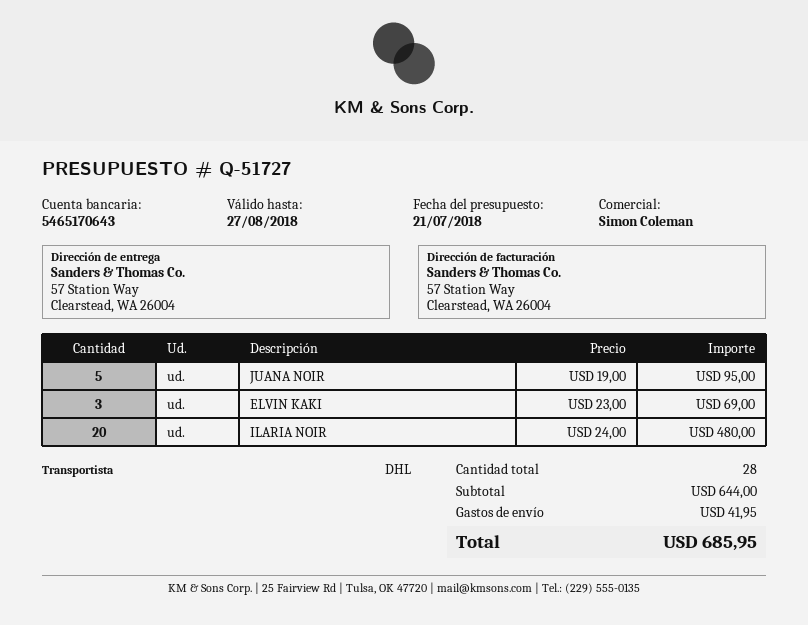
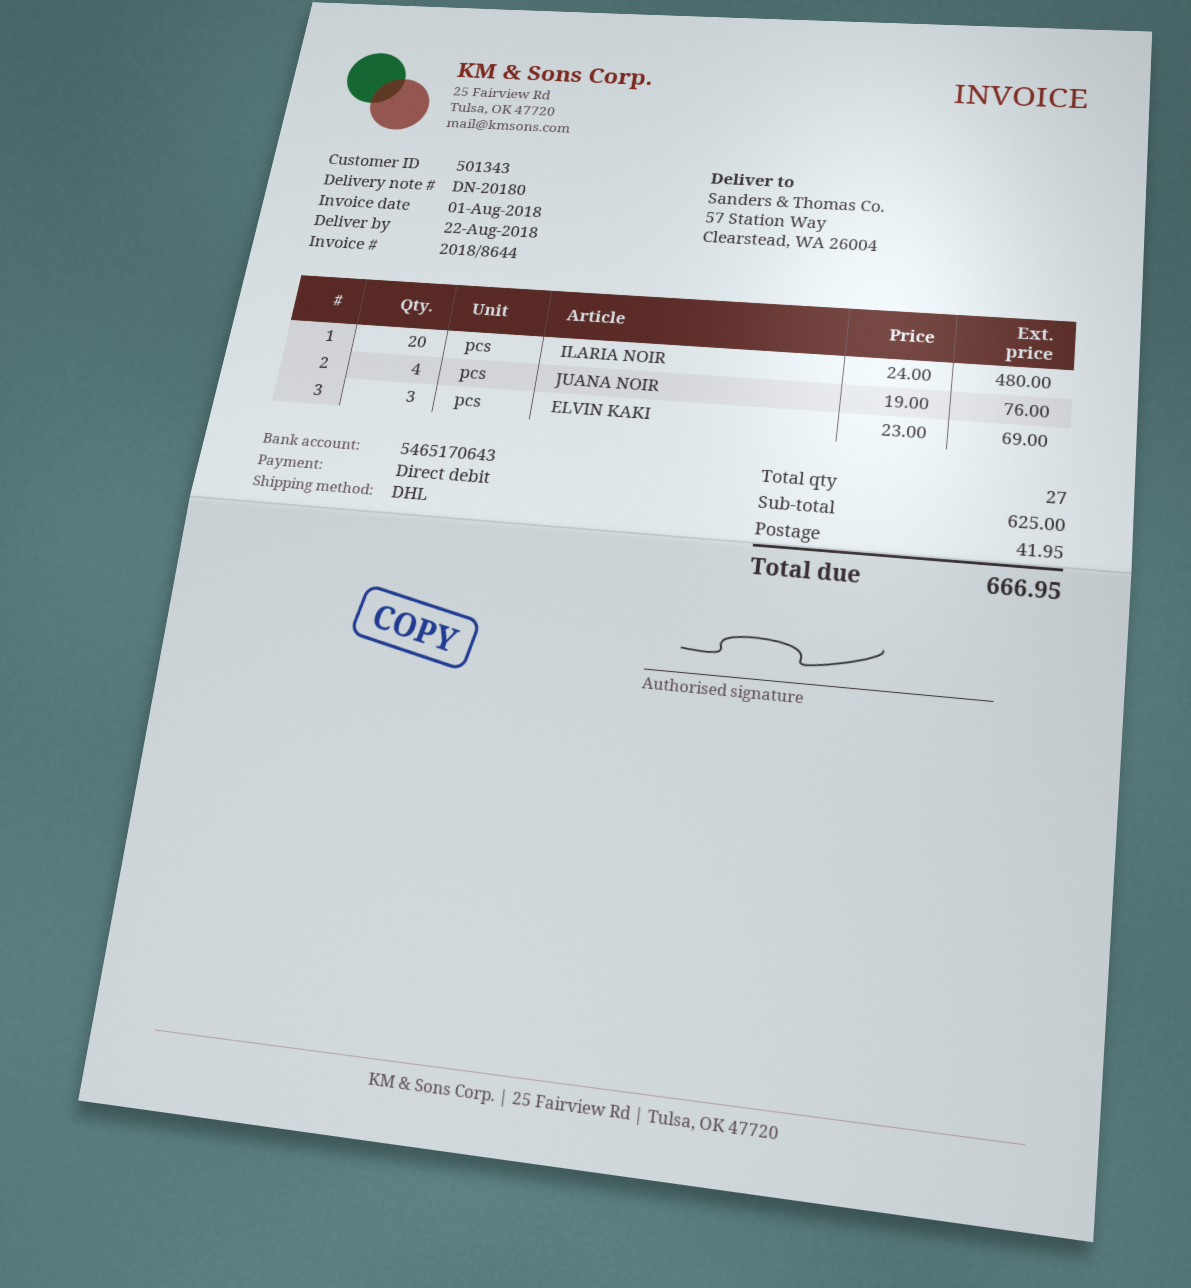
JUANA NOIR: 5 x 19.00 = 95.00 -> 4 x 19.00 = 76.00
total quantity: 28 -> 27
subtotal: 644.00 -> 625.00
total: 685.95 -> 666.95

